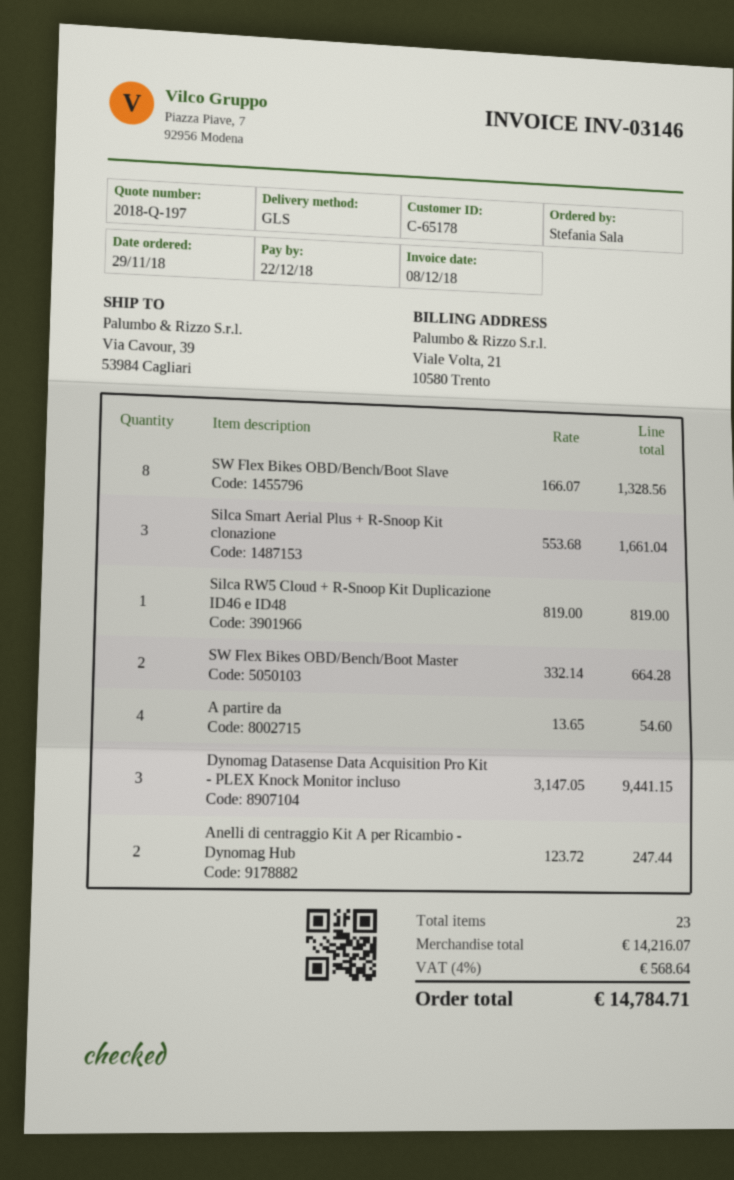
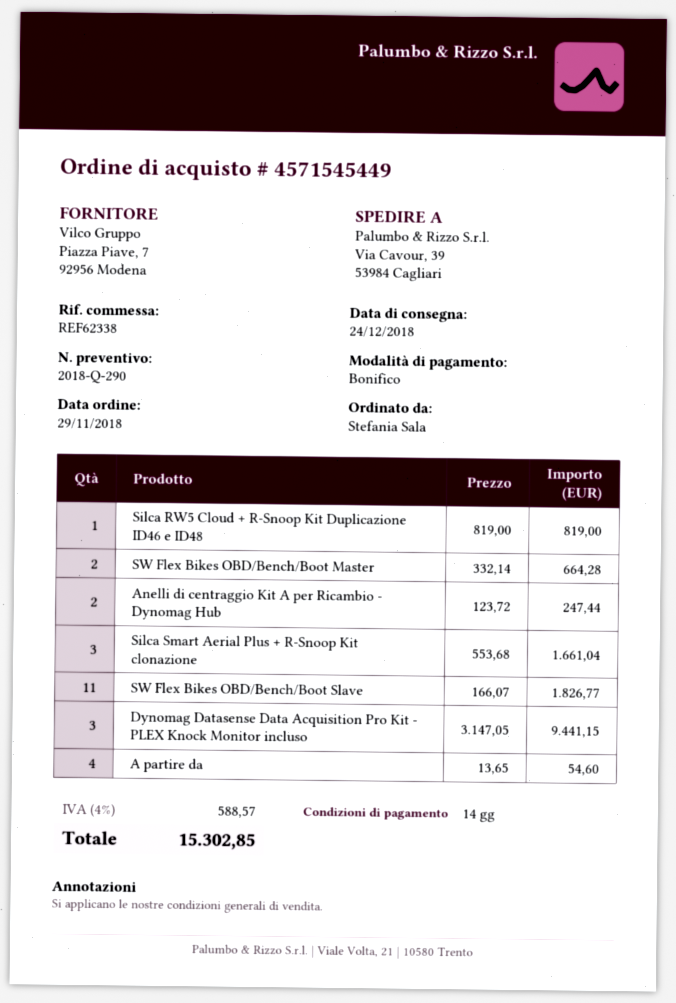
quote number: 2018-Q-197 -> 2018-Q-290
SW Flex Bikes OBD/Bench/Boot Slave: 8 x 166.07 = 1328.56 -> 11 x 166.07 = 1826.77
tax: 4% = 568.64 -> 4% = 588.57
total: 14784.71 -> 15302.85

